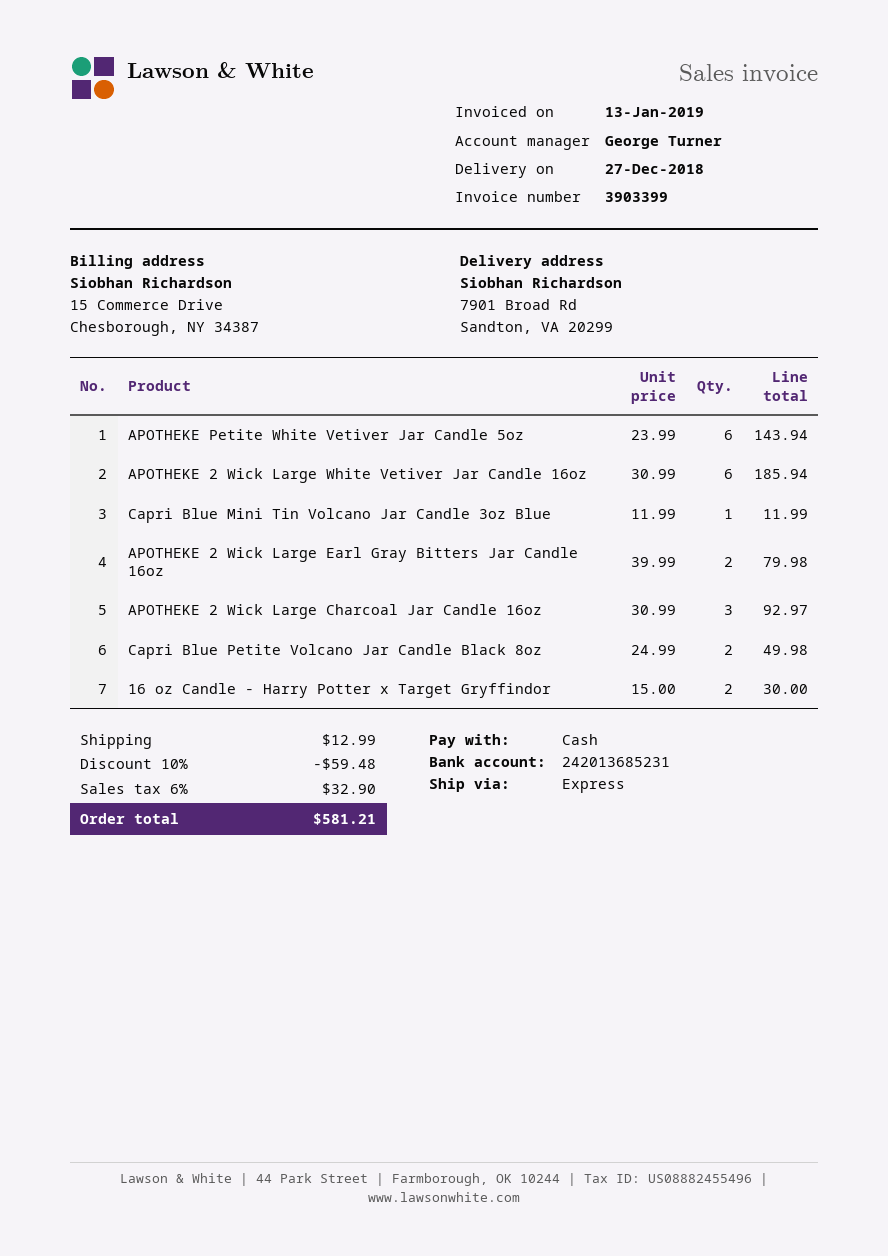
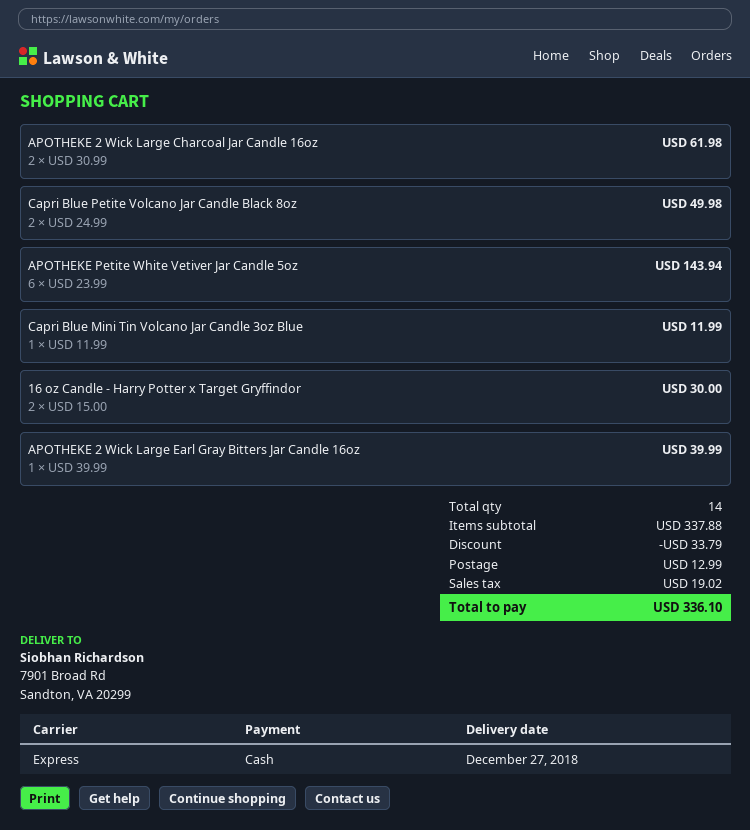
APOTHEKE 2 Wick Large White Vetiver Jar Candle 16oz: 6 x 30.99 = 185.94 -> none
APOTHEKE 2 Wick Large Earl Gray Bitters Jar Candle 16oz: 2 x 39.99 = 79.98 -> 1 x 39.99 = 39.99
APOTHEKE 2 Wick Large Charcoal Jar Candle 16oz: 3 x 30.99 = 92.97 -> 2 x 30.99 = 61.98
discount: 59.48 -> 33.79
tax: 32.90 -> 19.02
total: 581.21 -> 336.10

